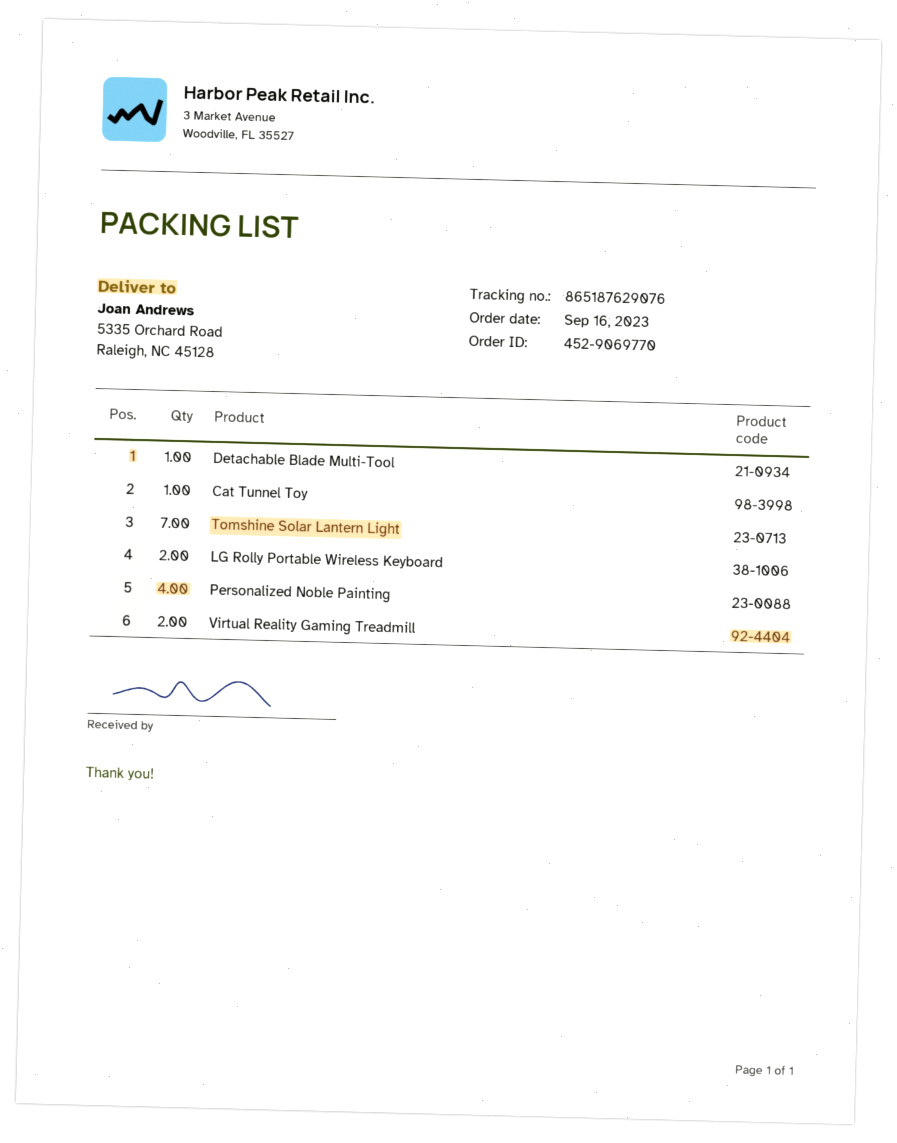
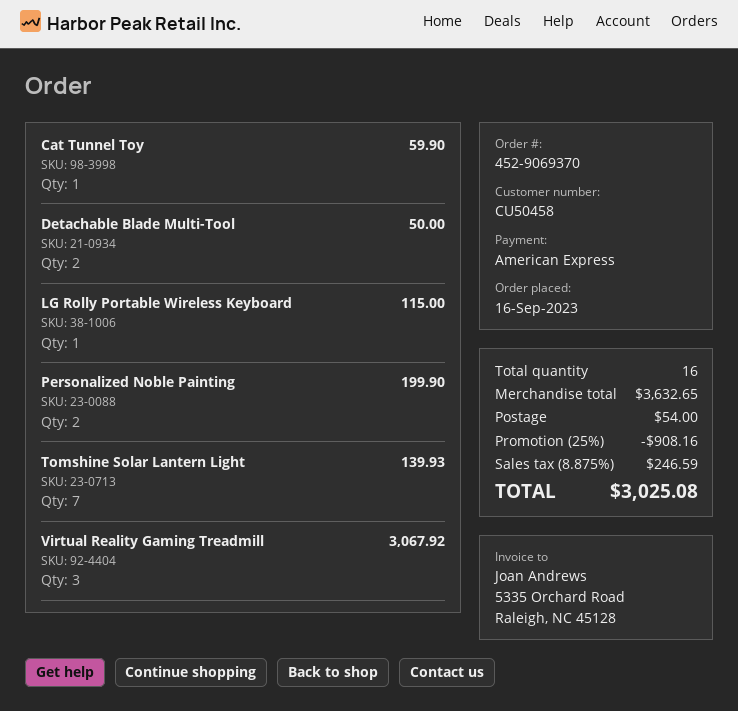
order number: 452-9069770 -> 452-9069370
Detachable Blade Multi-Tool: 1 -> 2
LG Rolly Portable Wireless Keyboard: 2 -> 1
Personalized Noble Painting: 4 -> 2
Virtual Reality Gaming Treadmill: 2 -> 3

